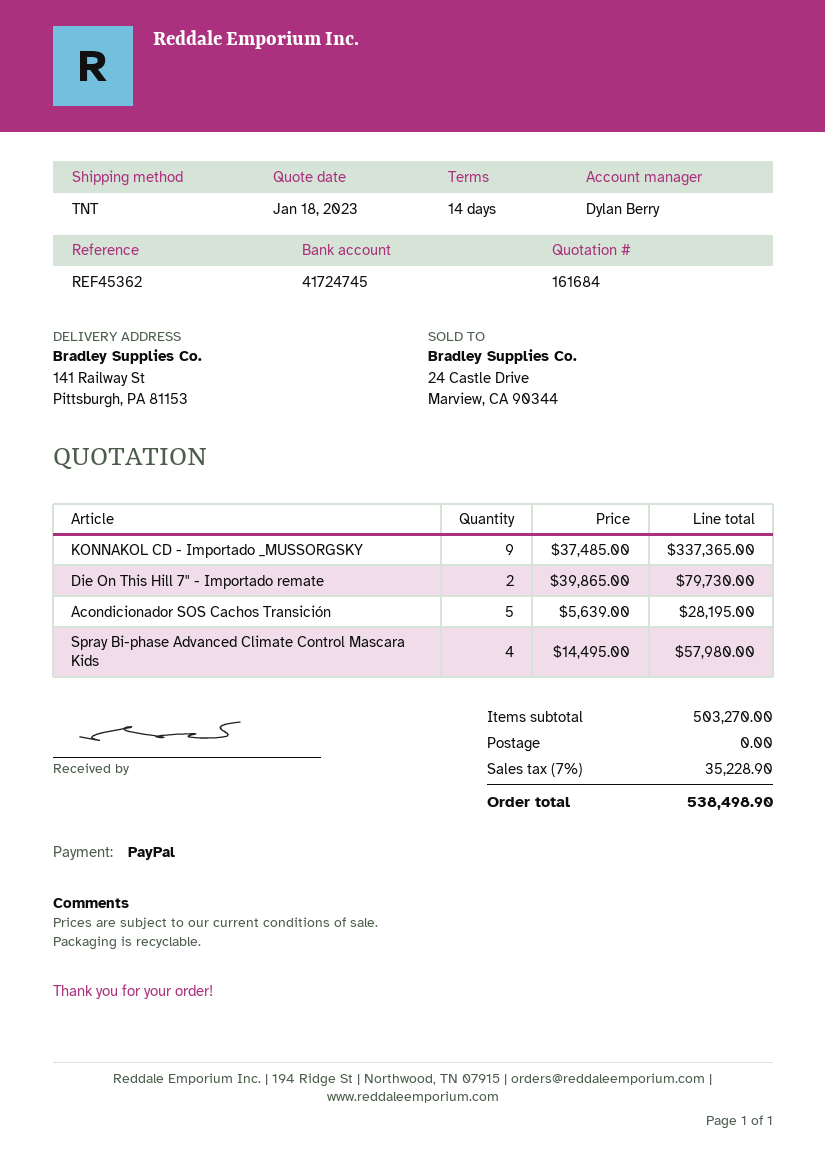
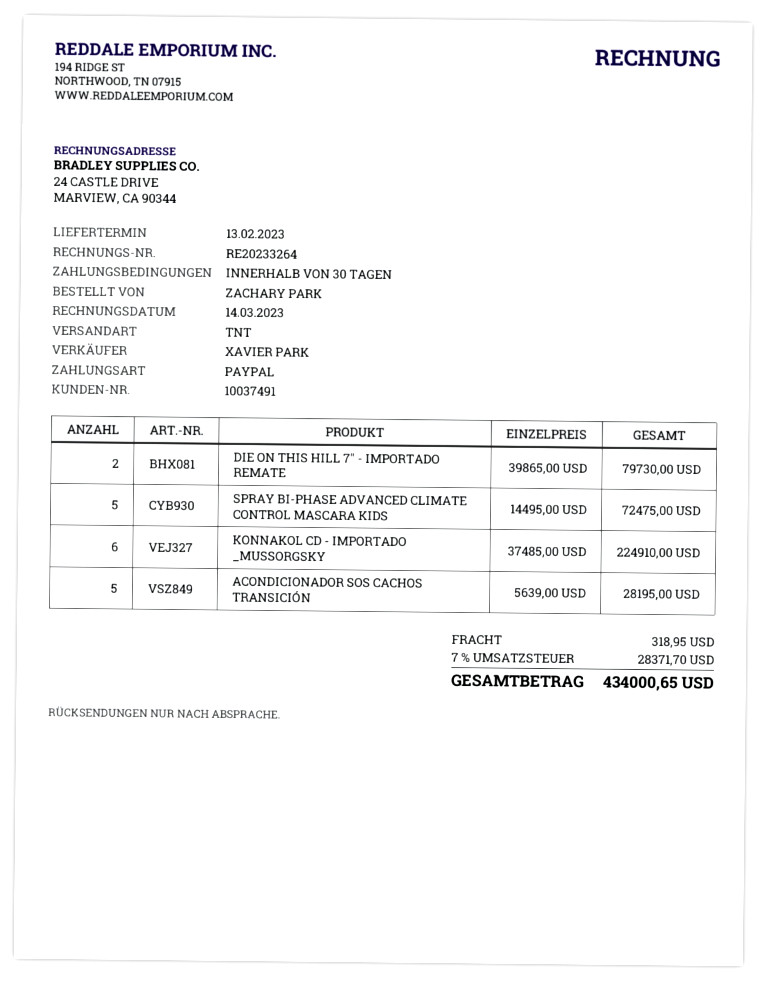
payment terms: 14 days -> 30 days
sales rep: Dylan Berry -> XAVIER PARK
KONNAKOL CD - Importado _MUSSORGSKY: 9 x 37485.00 = 337365.00 -> 6 x 37485.00 = 224910.00
Spray Bi-phase Advanced Climate Control Mascara Kids: 4 x 14495.00 = 57980.00 -> 5 x 14495.00 = 72475.00
shipping: 0.00 -> 318.95
tax: 7% = 35228.90 -> 7% = 28371.70
total: 538498.90 -> 434000.65

